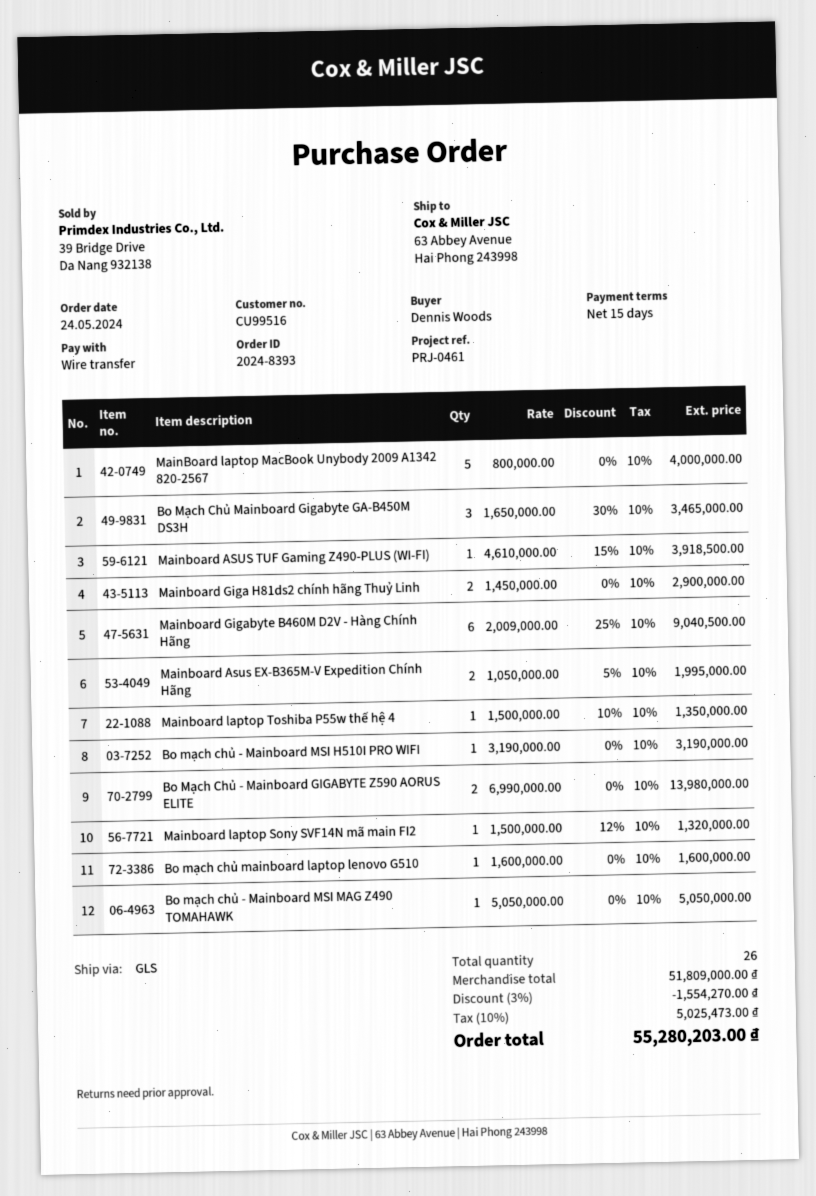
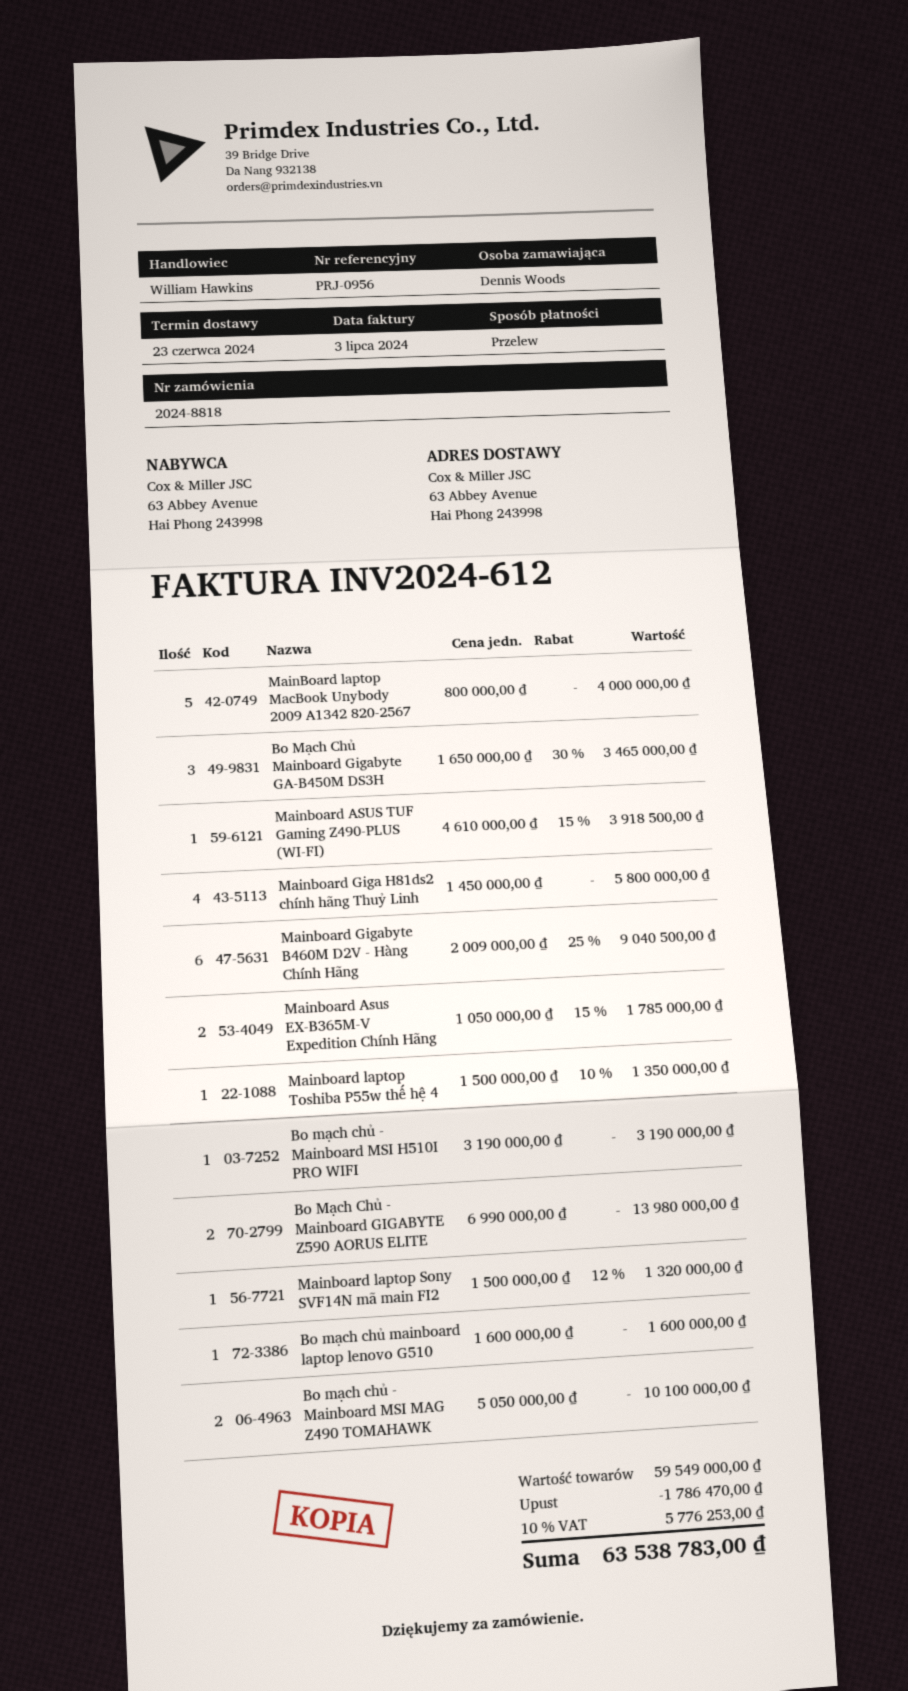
order number: 2024-8393 -> 2024-8818
reference: PRJ-0461 -> PRJ-0956
Mainboard Giga H81ds2 chính hãng Thuỷ Linh: 2 x 1450000.00 = 2900000.00 -> 4 x 1450000.00 = 5800000.00
Mainboard Asus EX-B365M-V Expedition Chính Hãng: 2 x 1050000.00 - 5% = 1995000.00 -> 2 x 1050000.00 - 15% = 1785000.00
Bo mạch chủ - Mainboard MSI MAG Z490 TOMAHAWK: 1 x 5050000.00 = 5050000.00 -> 2 x 5050000.00 = 10100000.00
subtotal: 51809000.00 -> 59549000.00
discount: 1554270.00 -> 1786470.00
tax: 10% = 5025473.00 -> 10% = 5776253.00
total: 55280203.00 -> 63538783.00

